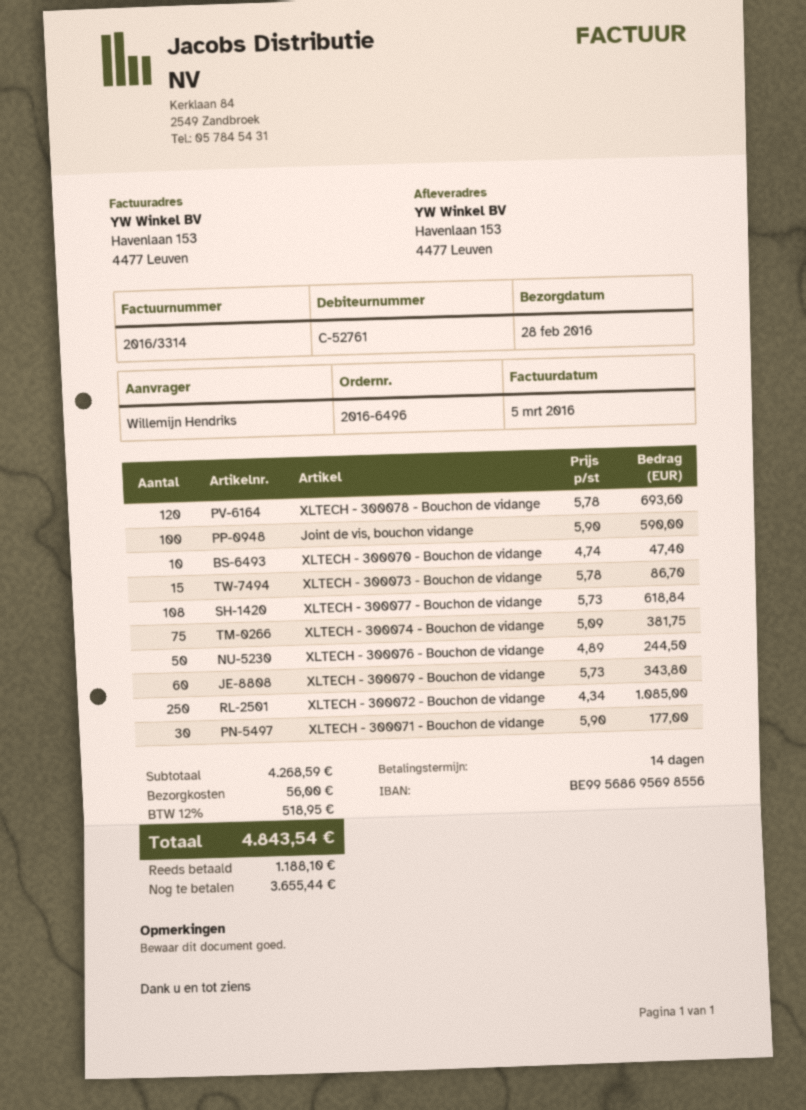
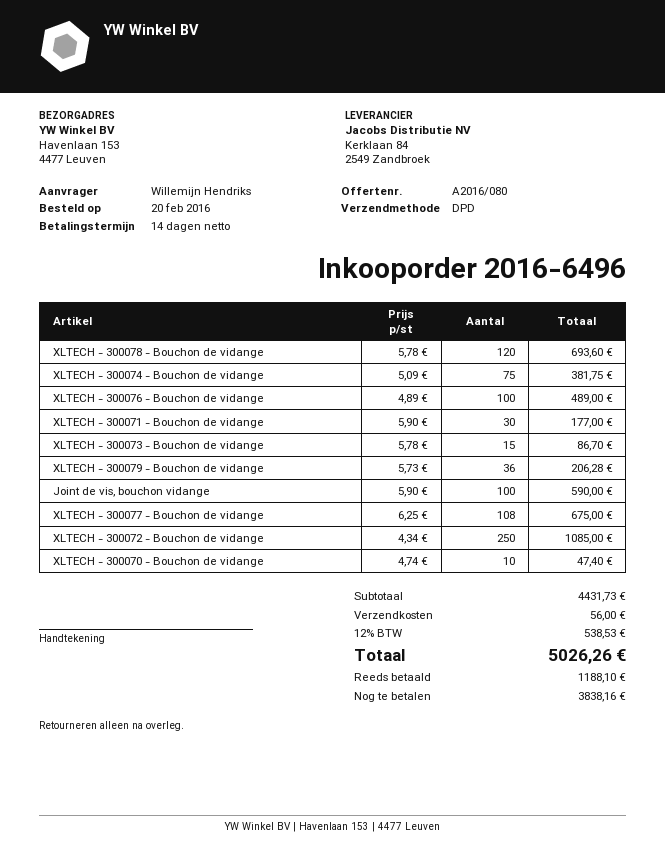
XLTECH - 300077 - Bouchon de vidange: 108 x 5.73 = 618.84 -> 108 x 6.25 = 675.00
XLTECH - 300076 - Bouchon de vidange: 50 x 4.89 = 244.50 -> 100 x 4.89 = 489.00
XLTECH - 300079 - Bouchon de vidange: 60 x 5.73 = 343.80 -> 36 x 5.73 = 206.28
subtotal: 4268.59 -> 4431.73
tax: 12% = 518.95 -> 12% = 538.53
total: 4843.54 -> 5026.26
balance: 3655.44 -> 3838.16

